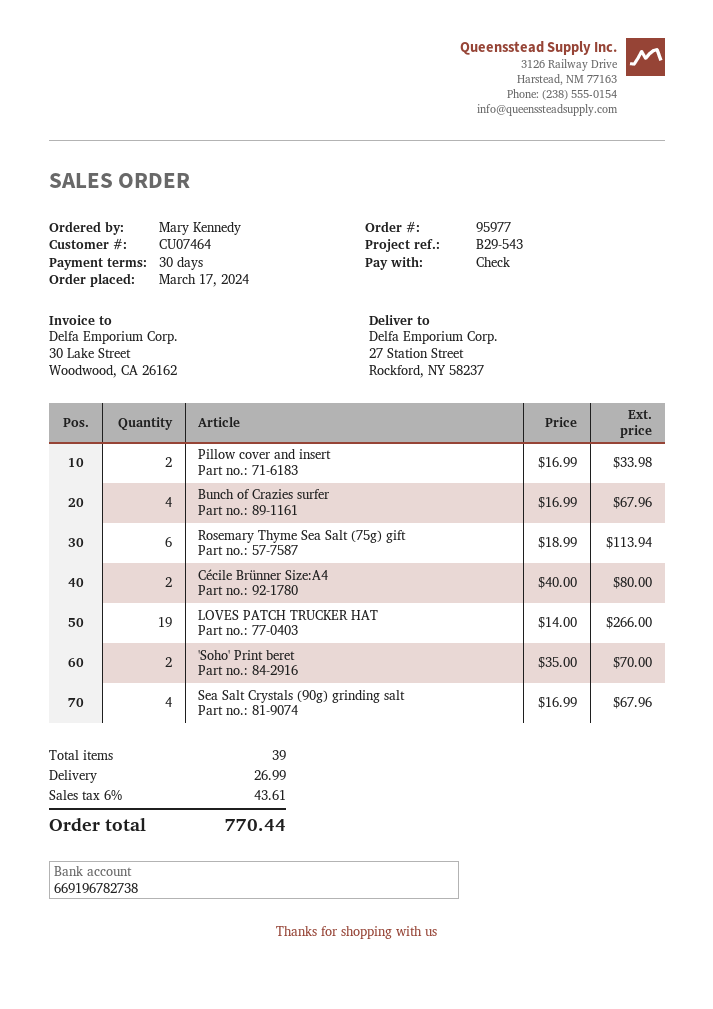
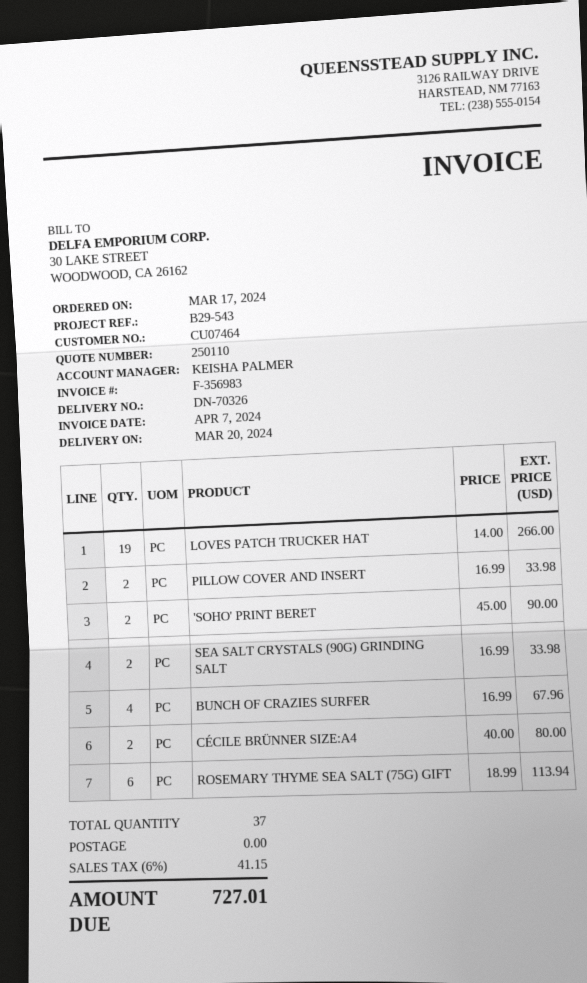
'Soho' Print beret: 2 x 35.00 = 70.00 -> 2 x 45.00 = 90.00
Sea Salt Crystals (90g) grinding salt: 4 x 16.99 = 67.96 -> 2 x 16.99 = 33.98
total quantity: 39 -> 37
shipping: 26.99 -> 0.00
tax: 6% = 43.61 -> 6% = 41.15
total: 770.44 -> 727.01

